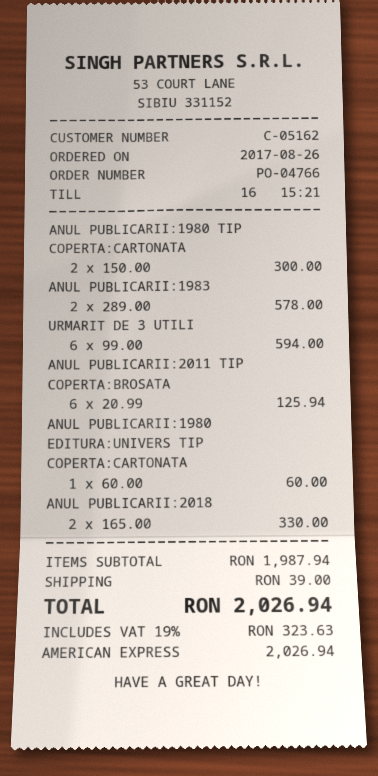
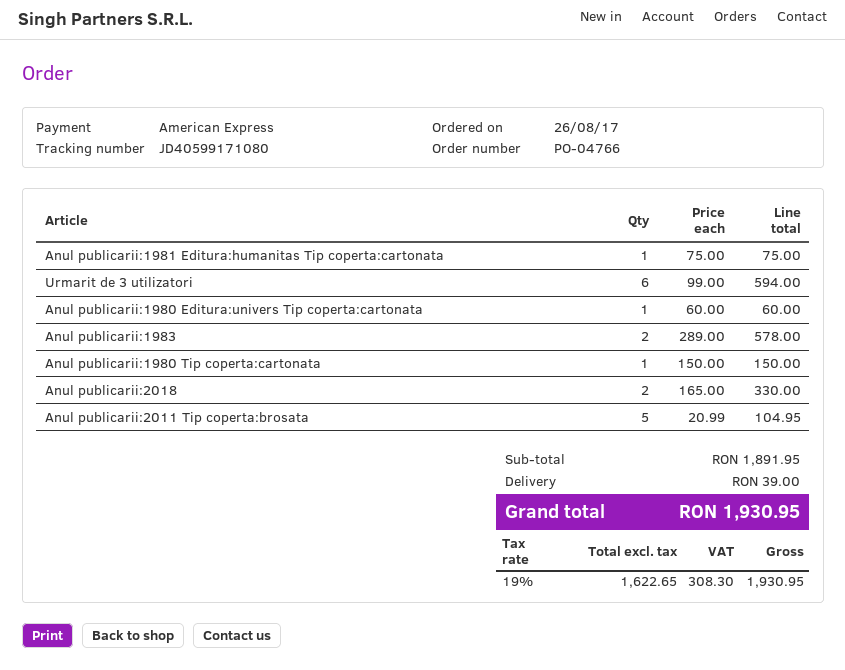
ANUL PUBLICARII:1980 TIP COPERTA:CARTONATA: 2 x 150.00 = 300.00 -> 1 x 150.00 = 150.00
ANUL PUBLICARII:2011 TIP COPERTA:BROSATA: 6 x 20.99 = 125.94 -> 5 x 20.99 = 104.95
Anul publicarii:1981 Editura:humanitas Tip coperta:cartonata: none -> 1 x 75.00 = 75.00
subtotal: 1987.94 -> 1891.95
tax: 19% = 323.63 -> 19% = 308.30
total: 2026.94 -> 1930.95

